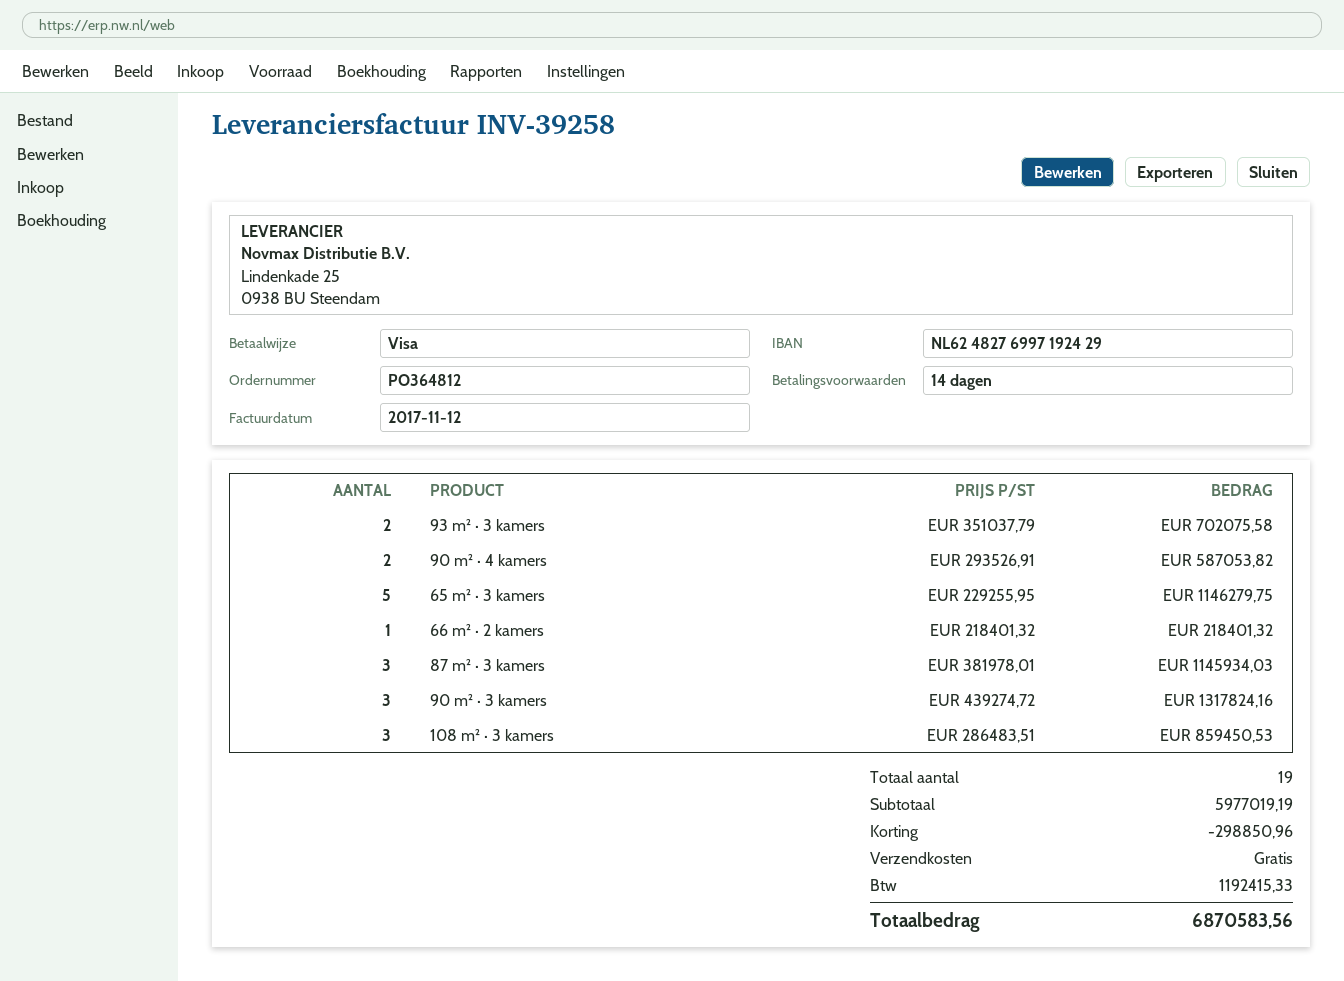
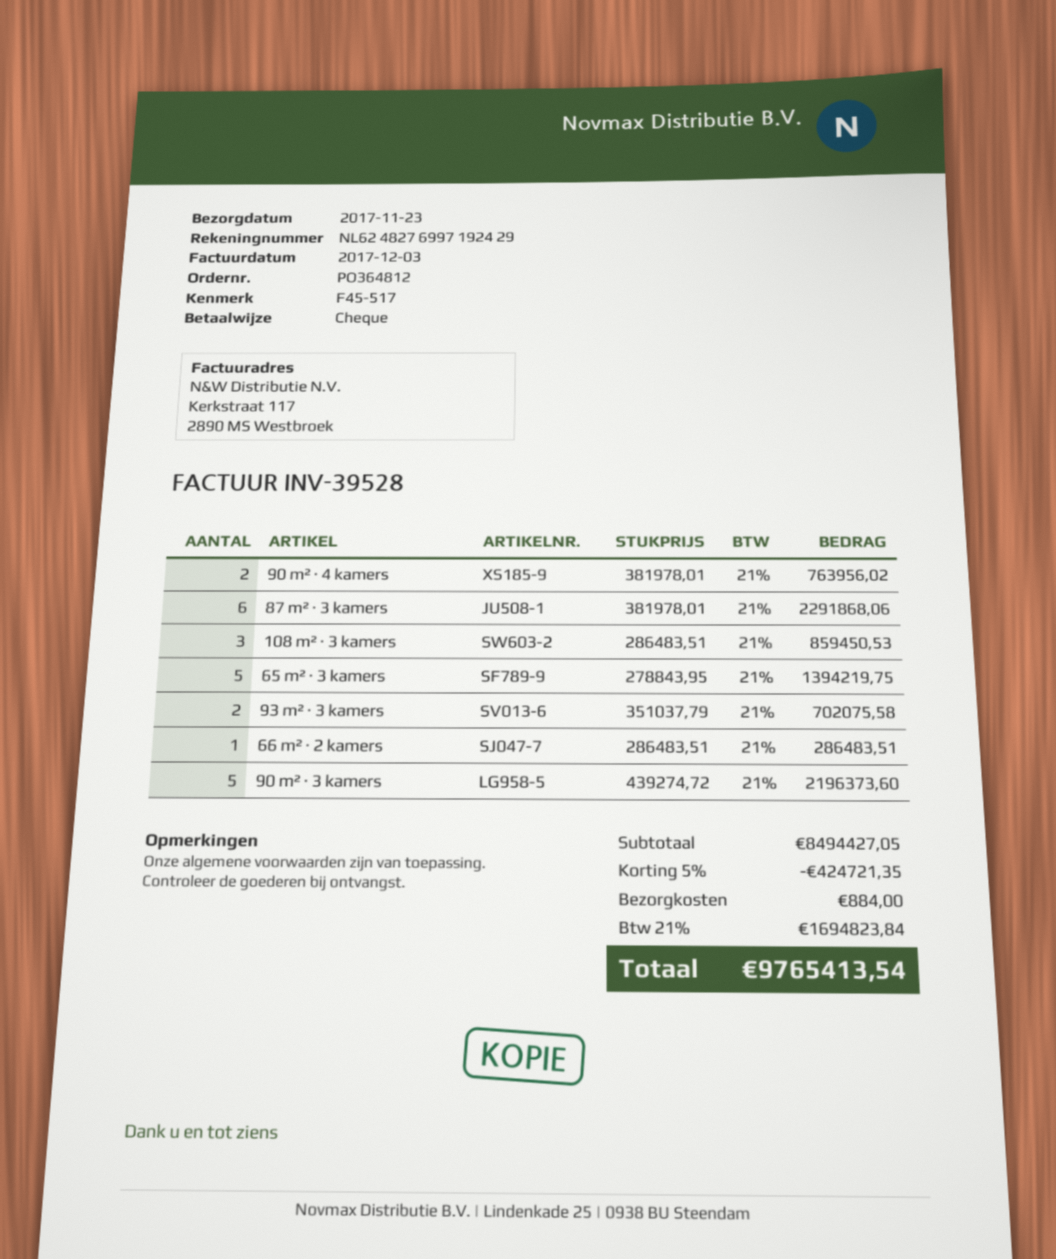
invoice number: INV-39258 -> INV-39528
invoice date: 2017-11-12 -> 2017-12-03
payment method: Visa -> cheque
90 m² · 4 kamers: 2 x 293526.91 = 587053.82 -> 2 x 381978.01 = 763956.02
65 m² · 3 kamers: 5 x 229255.95 = 1146279.75 -> 5 x 278843.95 = 1394219.75
66 m² · 2 kamers: 1 x 218401.32 = 218401.32 -> 1 x 286483.51 = 286483.51
87 m² · 3 kamers: 3 x 381978.01 = 1145934.03 -> 6 x 381978.01 = 2291868.06
90 m² · 3 kamers: 3 x 439274.72 = 1317824.16 -> 5 x 439274.72 = 2196373.60
subtotal: 5977019.19 -> 8494427.05
discount: 298850.96 -> 424721.35
shipping: 0.00 -> 884.00
tax: 1192415.33 -> 1694823.84
total: 6870583.56 -> 9765413.54

